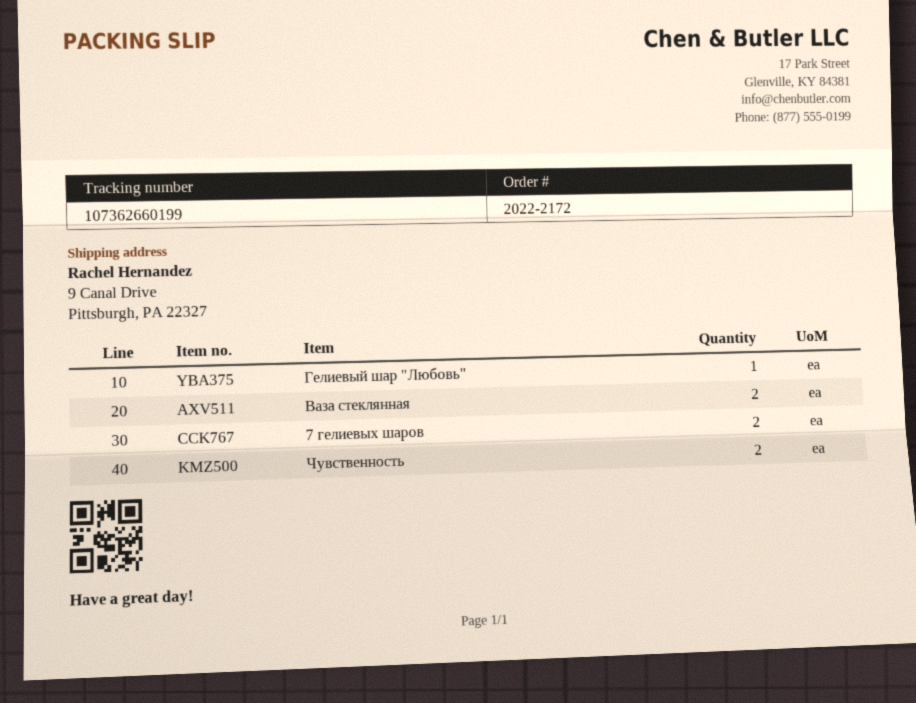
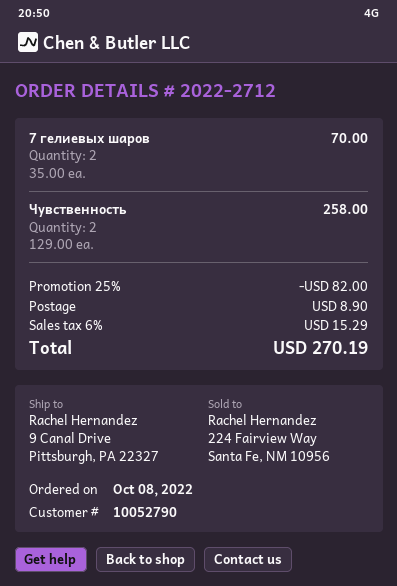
order number: 2022-2172 -> 2022-2712
Гелиевый шар "Любовь": 1 -> none
Ваза стеклянная: 2 -> none

